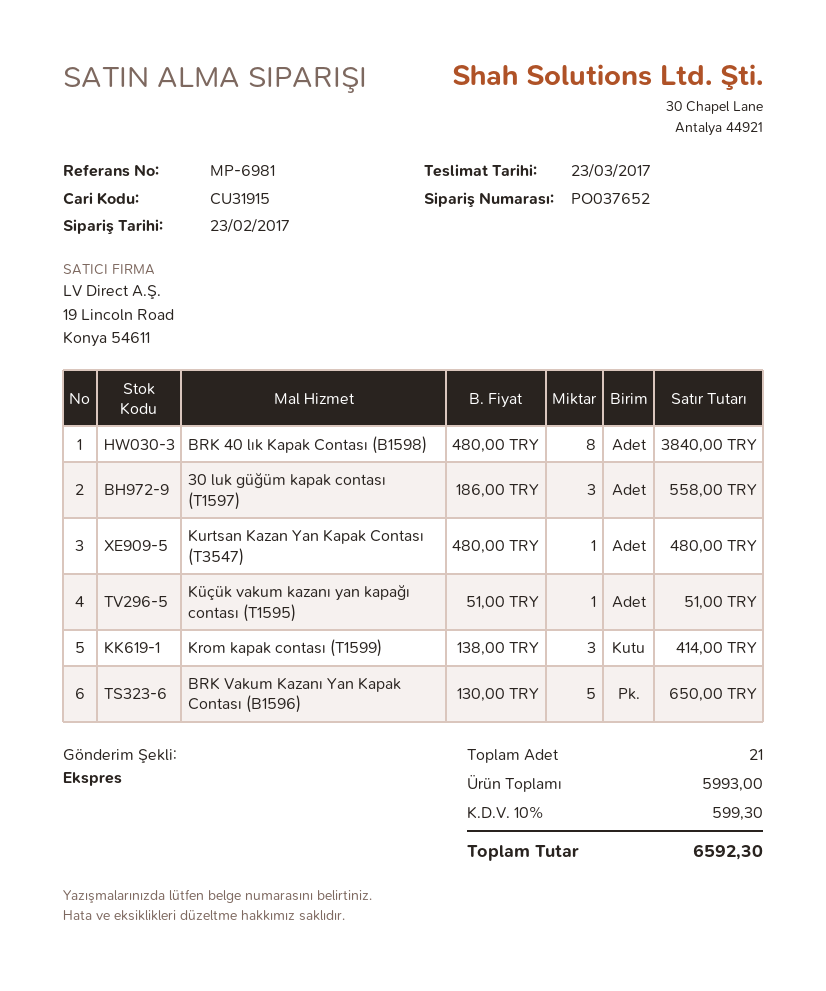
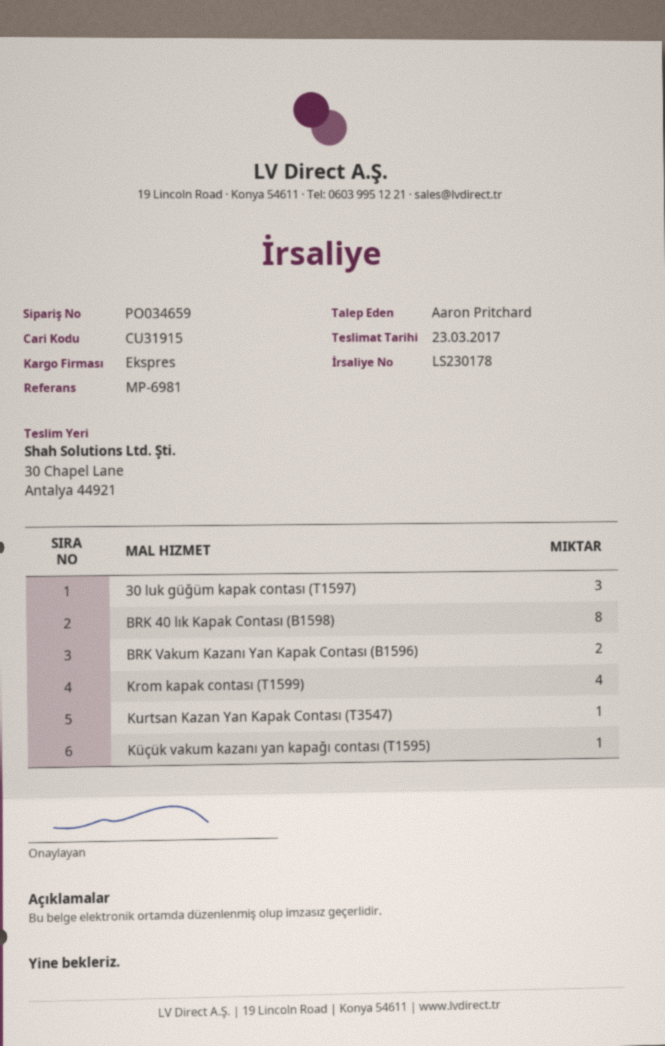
order number: PO037652 -> PO034659
Krom kapak contası (T1599): 3 -> 4
BRK Vakum Kazanı Yan Kapak Contası (B1596): 5 -> 2

